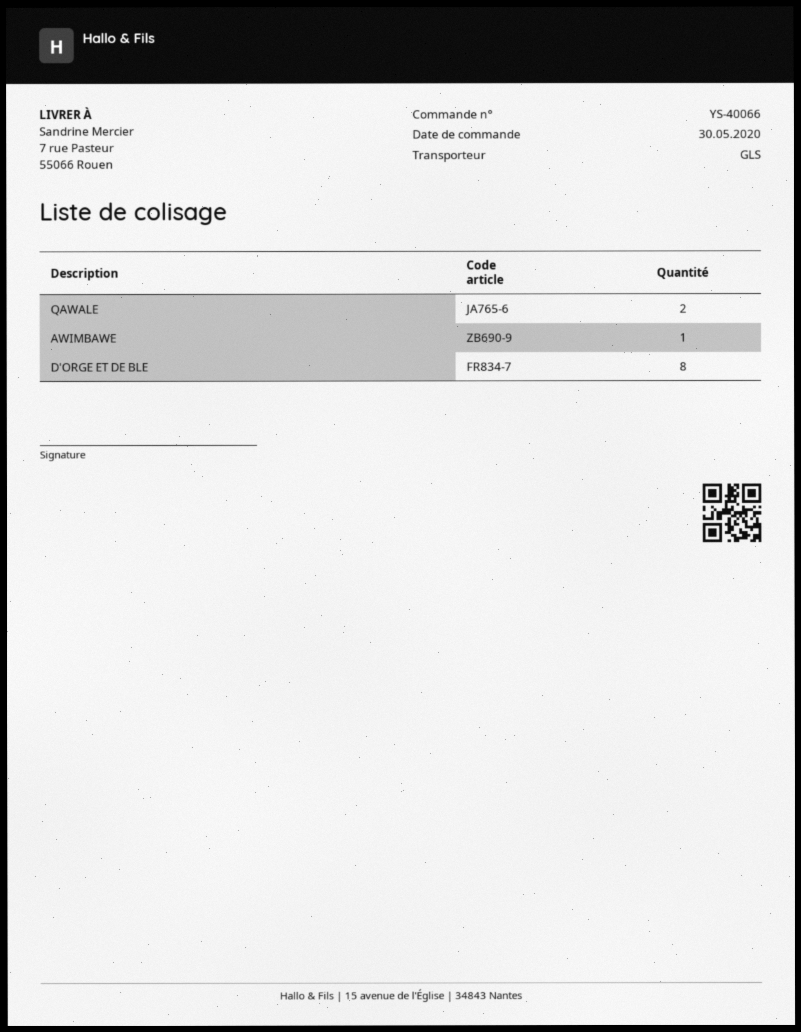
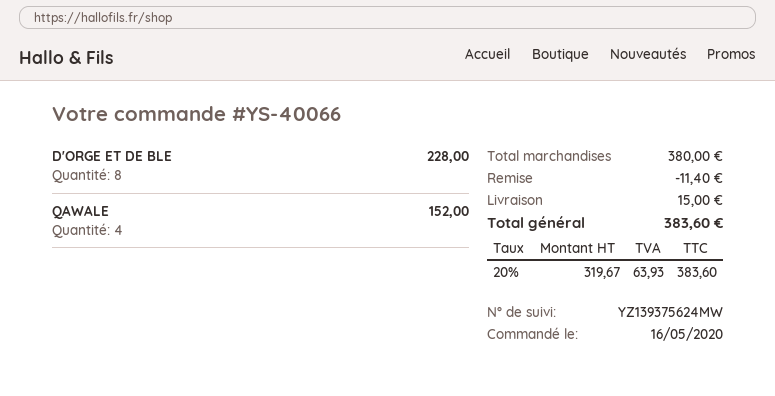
order date: 2020-05-30 -> 2020-05-16
QAWALE: 2 -> 4
AWIMBAWE: 1 -> none

